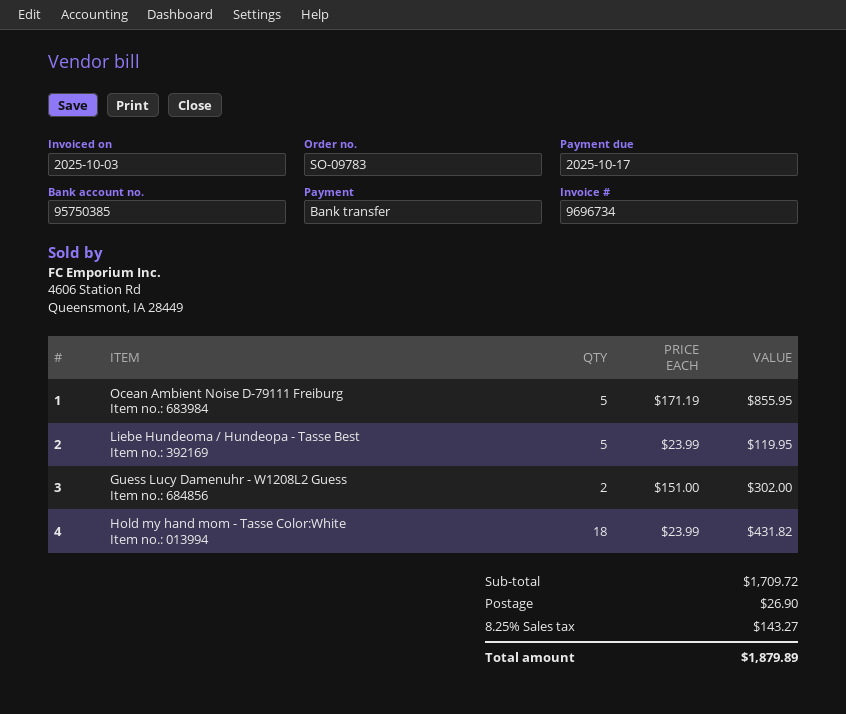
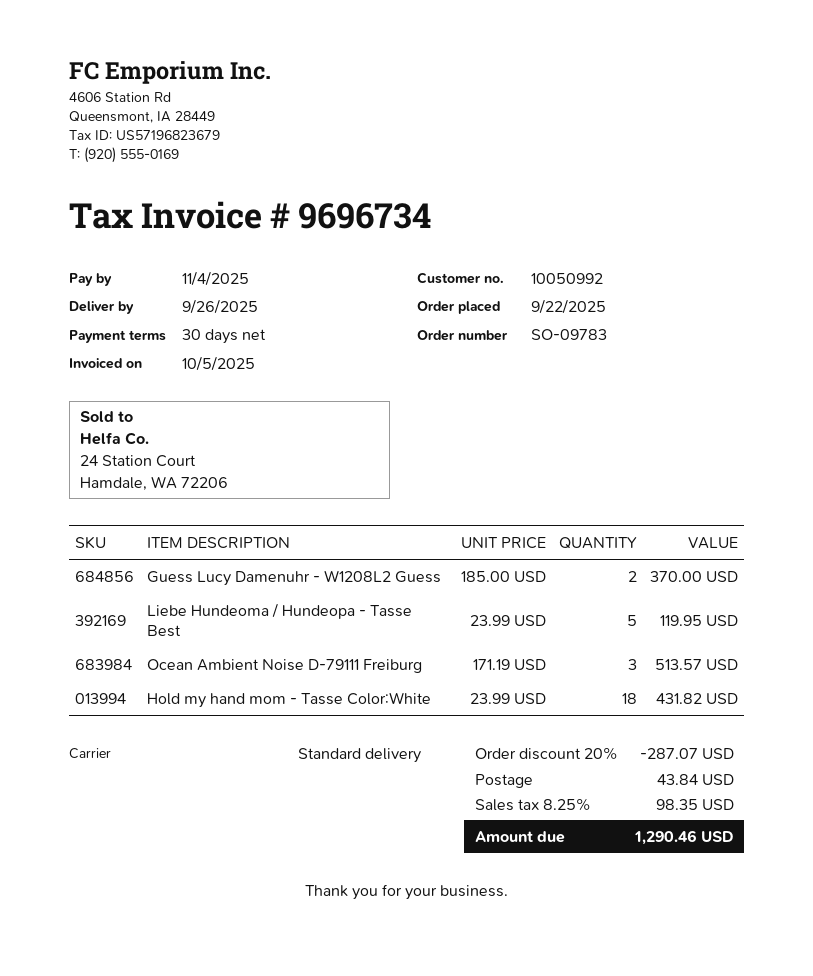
invoice date: 2025-10-03 -> 2025-10-05
due date: 2025-10-17 -> 2025-11-04
Ocean Ambient Noise D-79111 Freiburg: 5 x 171.19 = 855.95 -> 3 x 171.19 = 513.57
Guess Lucy Damenuhr - W1208L2 Guess: 2 x 151.00 = 302.00 -> 2 x 185.00 = 370.00
discount: none -> 20% = 287.07
shipping: 26.90 -> 43.84
tax: 8.25% = 143.27 -> 8.25% = 98.35
total: 1879.89 -> 1290.46

